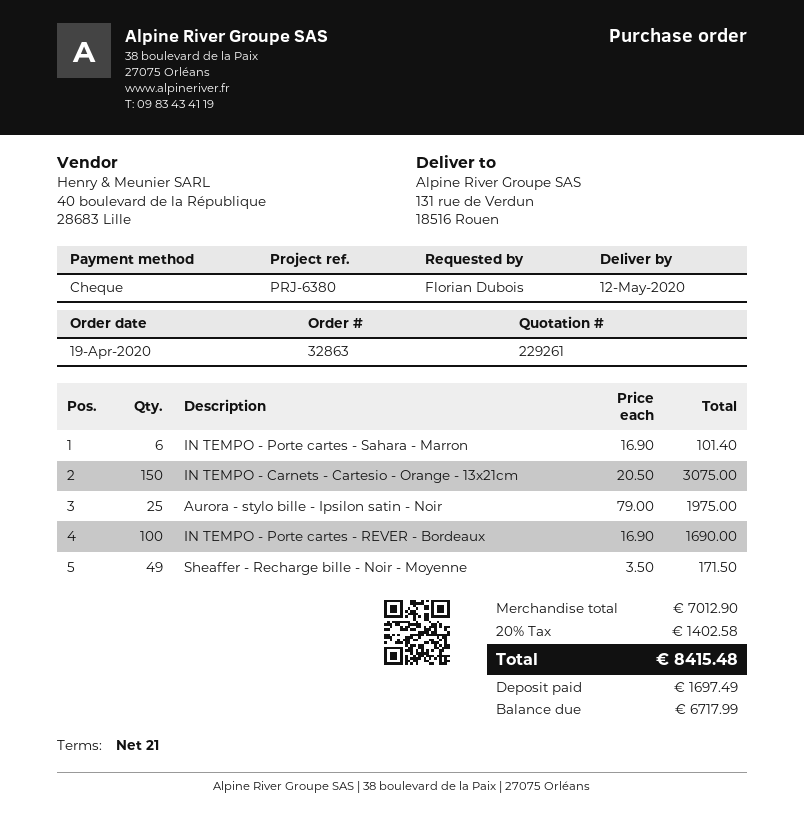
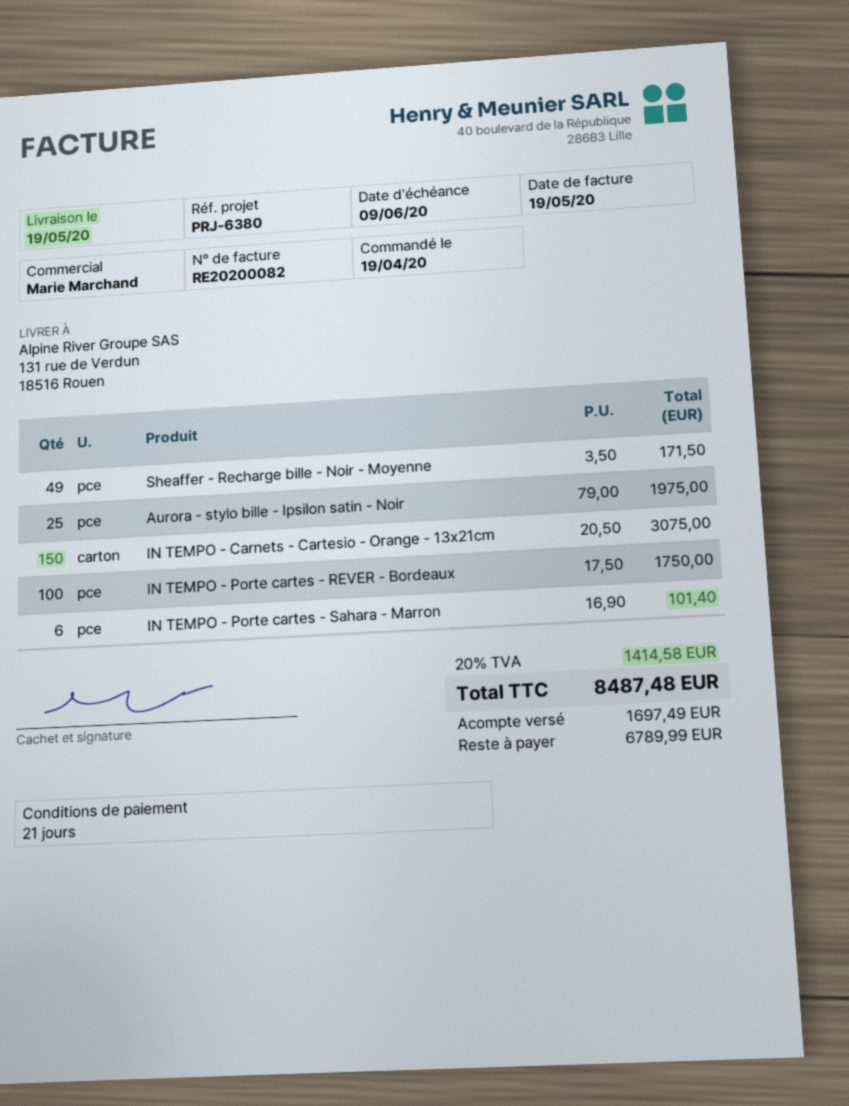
delivery date: 2020-05-12 -> 2020-05-19
IN TEMPO - Porte cartes - REVER - Bordeaux: 100 x 16.90 = 1690.00 -> 100 x 17.50 = 1750.00
tax: 20% = 1402.58 -> 20% = 1414.58
total: 8415.48 -> 8487.48
balance: 6717.99 -> 6789.99

